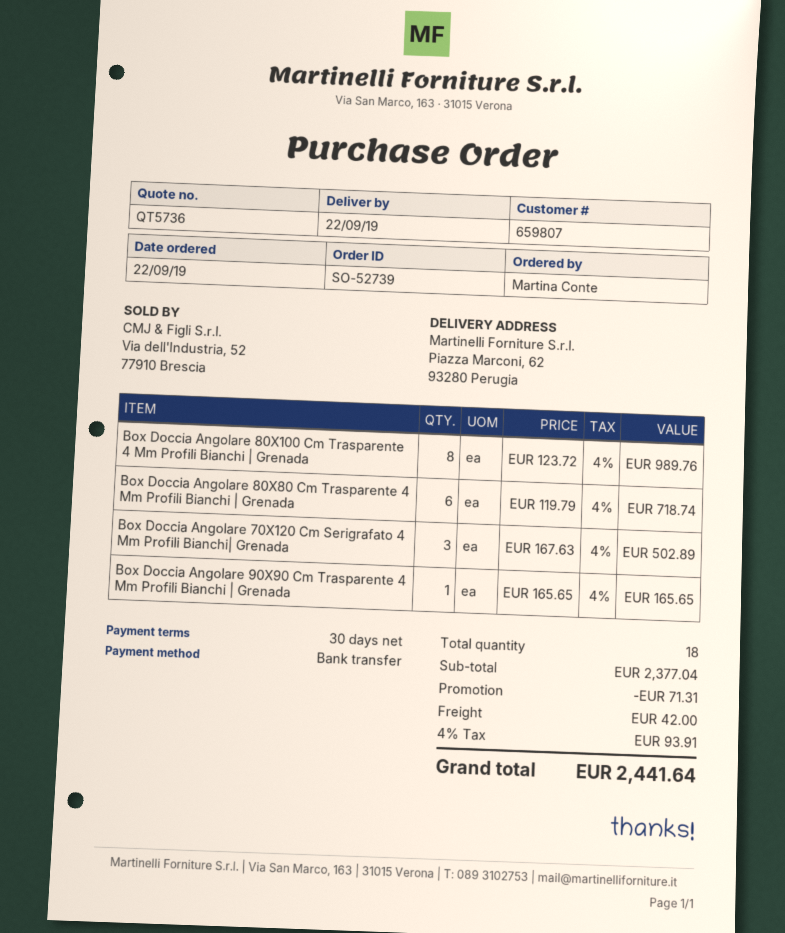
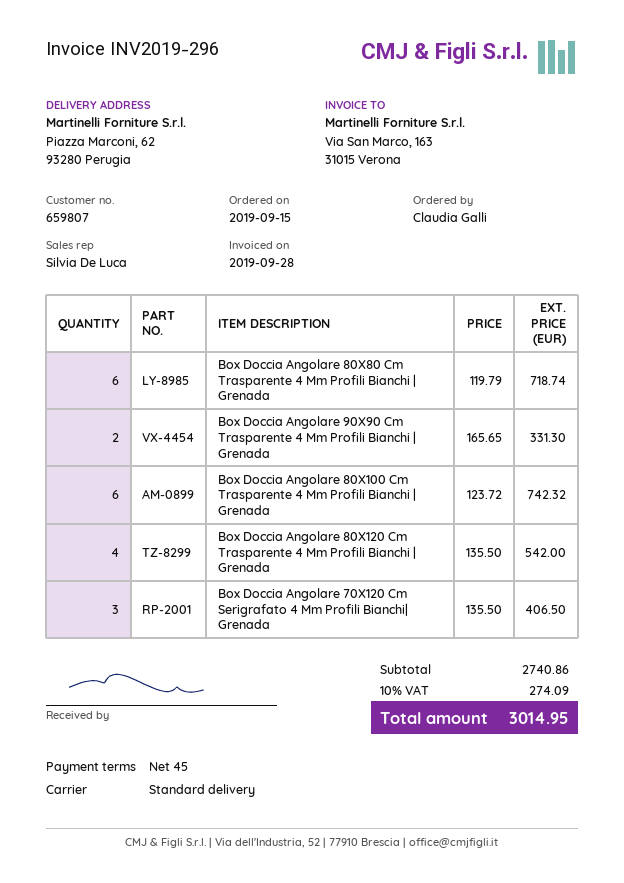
order date: 2019-09-22 -> 2019-09-15
payment terms: 30 days -> 45 days
ordered by: Martina Conte -> Claudia Galli
Box Doccia Angolare 80X100 Cm Trasparente 4 Mm Profili Bianchi | Grenada: 8 x 123.72 = 989.76 -> 6 x 123.72 = 742.32
Box Doccia Angolare 70X120 Cm Serigrafato 4 Mm Profili Bianchi| Grenada: 3 x 167.63 = 502.89 -> 3 x 135.50 = 406.50
Box Doccia Angolare 90X90 Cm Trasparente 4 Mm Profili Bianchi | Grenada: 1 x 165.65 = 165.65 -> 2 x 165.65 = 331.30
Box Doccia Angolare 80X120 Cm Trasparente 4 Mm Profili Bianchi | Grenada: none -> 4 x 135.50 = 542.00
subtotal: 2377.04 -> 2740.86
discount: 71.31 -> none
shipping: 42.00 -> none
tax: 4% = 93.91 -> 10% = 274.09
total: 2441.64 -> 3014.95

